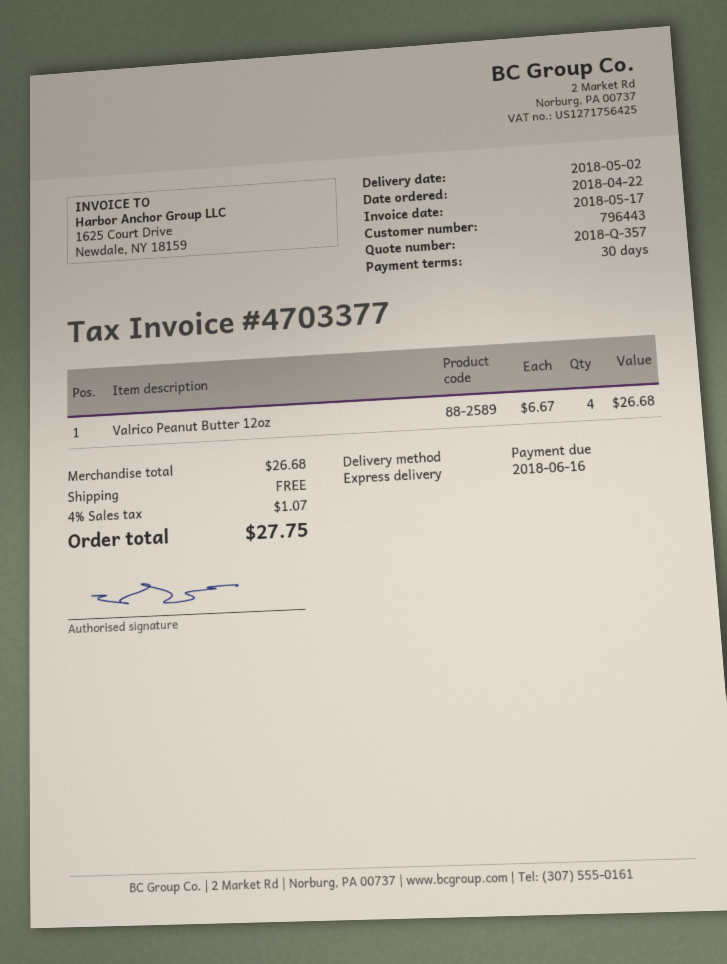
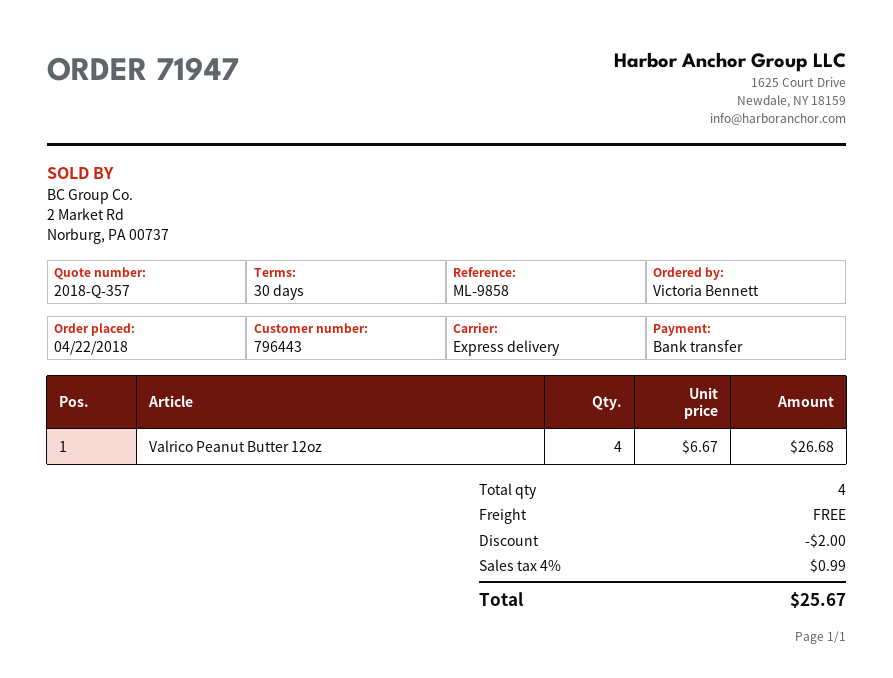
discount: none -> 2.00
tax: 4% = 1.07 -> 4% = 0.99
total: 27.75 -> 25.67

